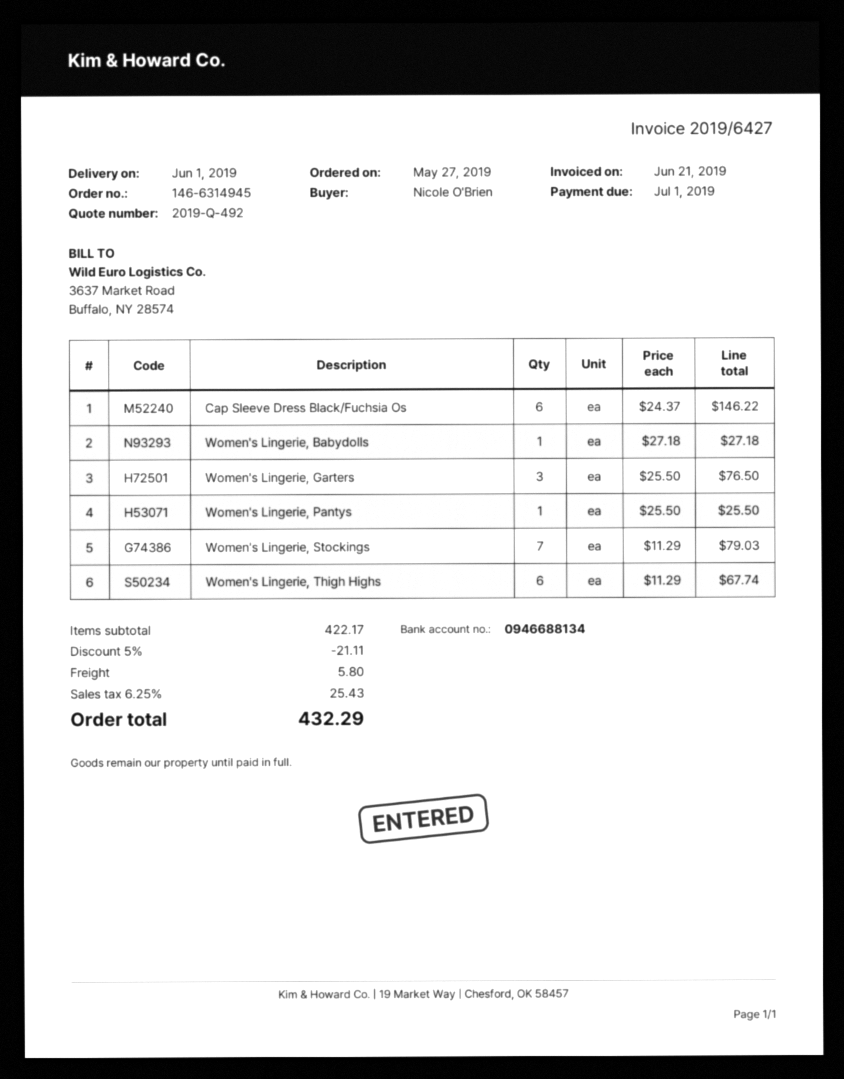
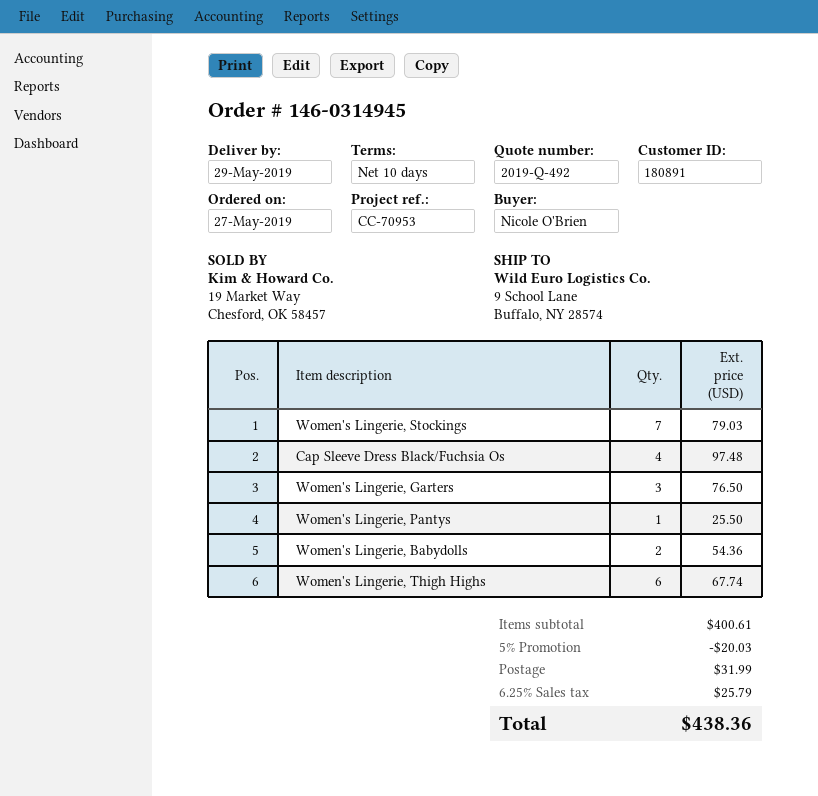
order number: 146-6314945 -> 146-0314945
delivery date: 2019-06-01 -> 2019-05-29
Cap Sleeve Dress Black/Fuchsia Os: 6 for 146.22 -> 4 for 97.48
Women's Lingerie, Babydolls: 1 for 27.18 -> 2 for 54.36
subtotal: 422.17 -> 400.61
discount: 5% = 21.11 -> 5% = 20.03
shipping: 5.80 -> 31.99
tax: 6.25% = 25.43 -> 6.25% = 25.79
total: 432.29 -> 438.36

